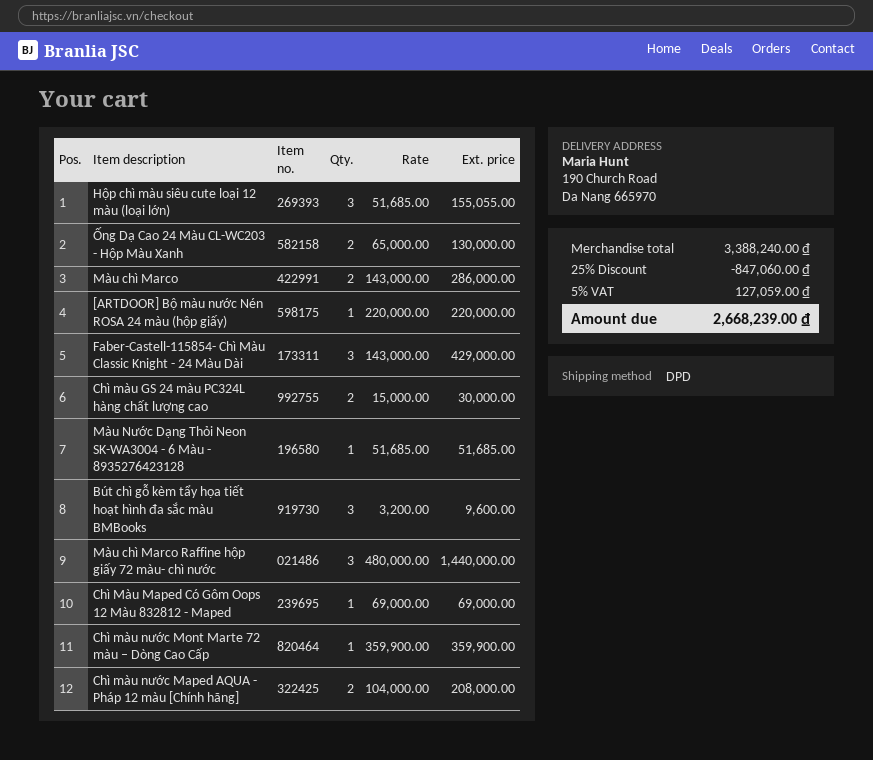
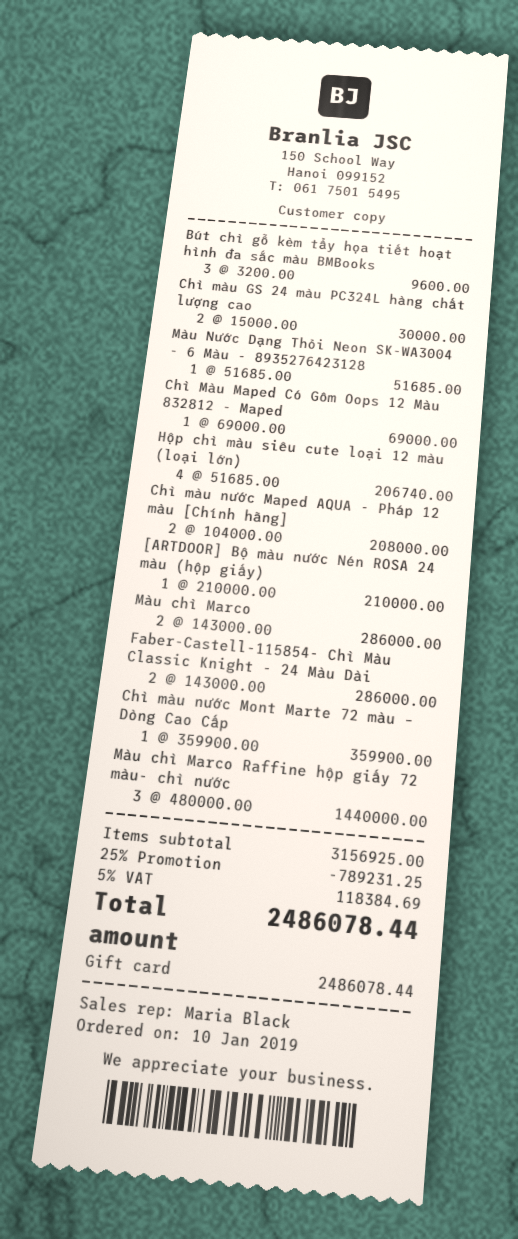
Hộp chì màu siêu cute loại 12 màu (loại lớn): 3 x 51685.00 = 155055.00 -> 4 x 51685.00 = 206740.00
Ống Dạ Cao 24 Màu CL-WC203 - Hộp Màu Xanh: 2 x 65000.00 = 130000.00 -> none
[ARTDOOR] Bộ màu nước Nén ROSA 24 màu (hộp giấy): 1 x 220000.00 = 220000.00 -> 1 x 210000.00 = 210000.00
Faber-Castell-115854- Chì Màu Classic Knight - 24 Màu Dài: 3 x 143000.00 = 429000.00 -> 2 x 143000.00 = 286000.00
subtotal: 3388240.00 -> 3156925.00
discount: 25% = 847060.00 -> 25% = 789231.25
tax: 5% = 127059.00 -> 5% = 118384.69
total: 2668239.00 -> 2486078.44

